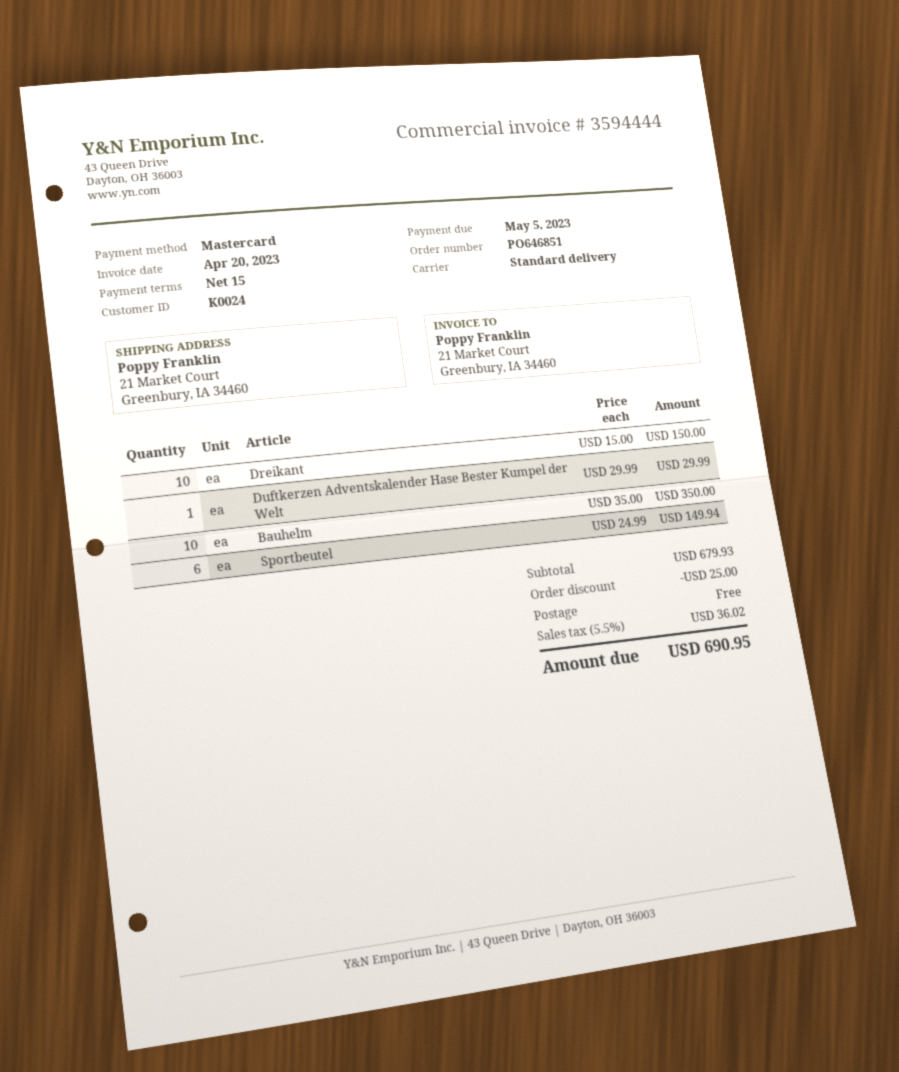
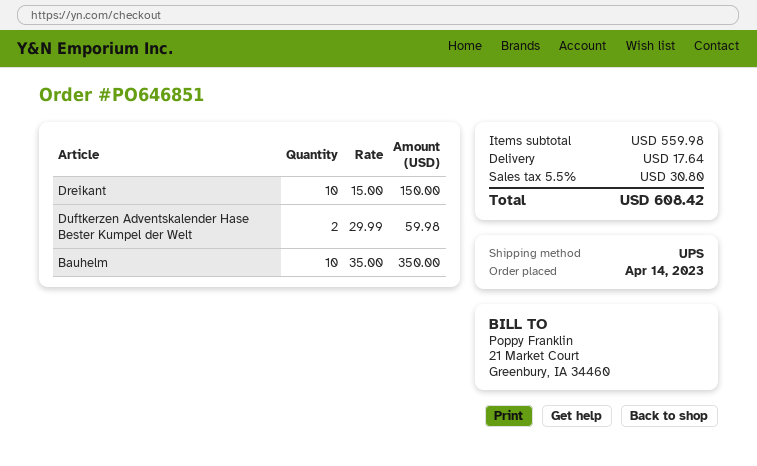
shipping method: standard -> UPS
Duftkerzen Adventskalender Hase Bester Kumpel der Welt: 1 x 29.99 = 29.99 -> 2 x 29.99 = 59.98
Sportbeutel: 6 x 24.99 = 149.94 -> none
subtotal: 679.93 -> 559.98
discount: 25.00 -> none
shipping: 0.00 -> 17.64
tax: 5.5% = 36.02 -> 5.5% = 30.80
total: 690.95 -> 608.42

